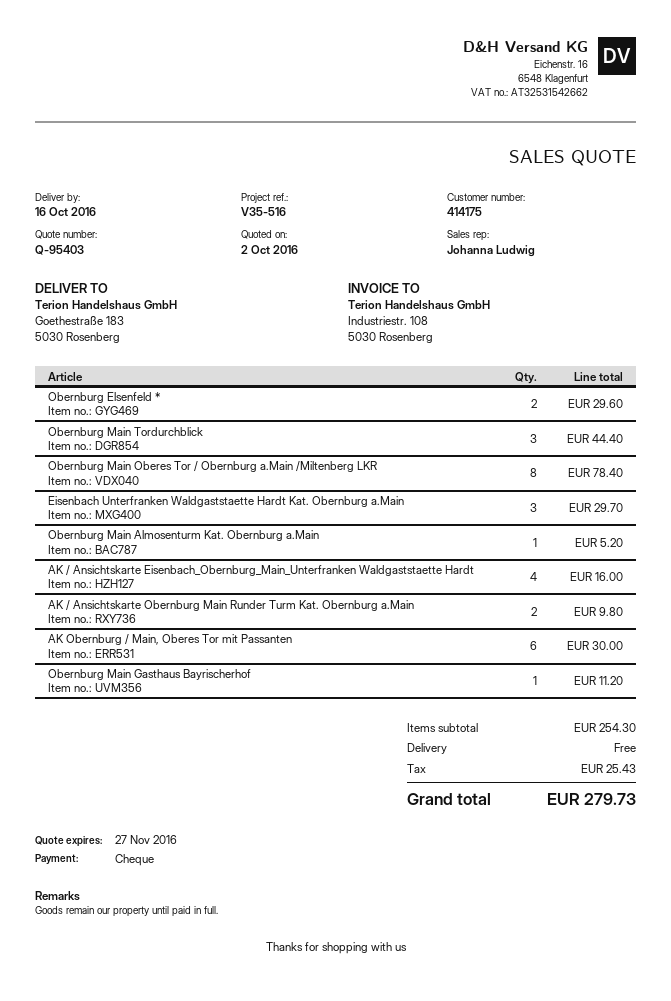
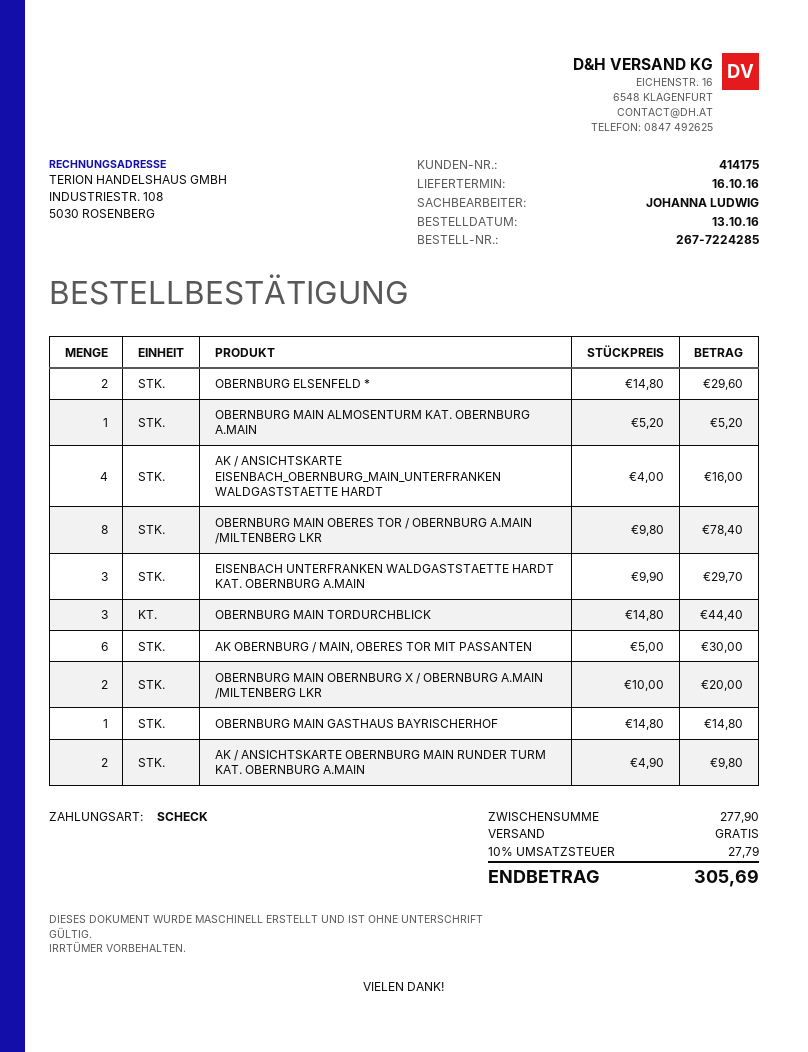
Obernburg Main Gasthaus Bayrischerhof: 1 for 11.20 -> 1 for 14.80
OBERNBURG MAIN OBERNBURG X / OBERNBURG A.MAIN /MILTENBERG LKR: none -> 2 for 20.00
subtotal: 254.30 -> 277.90
tax: 25.43 -> 27.79
total: 279.73 -> 305.69

